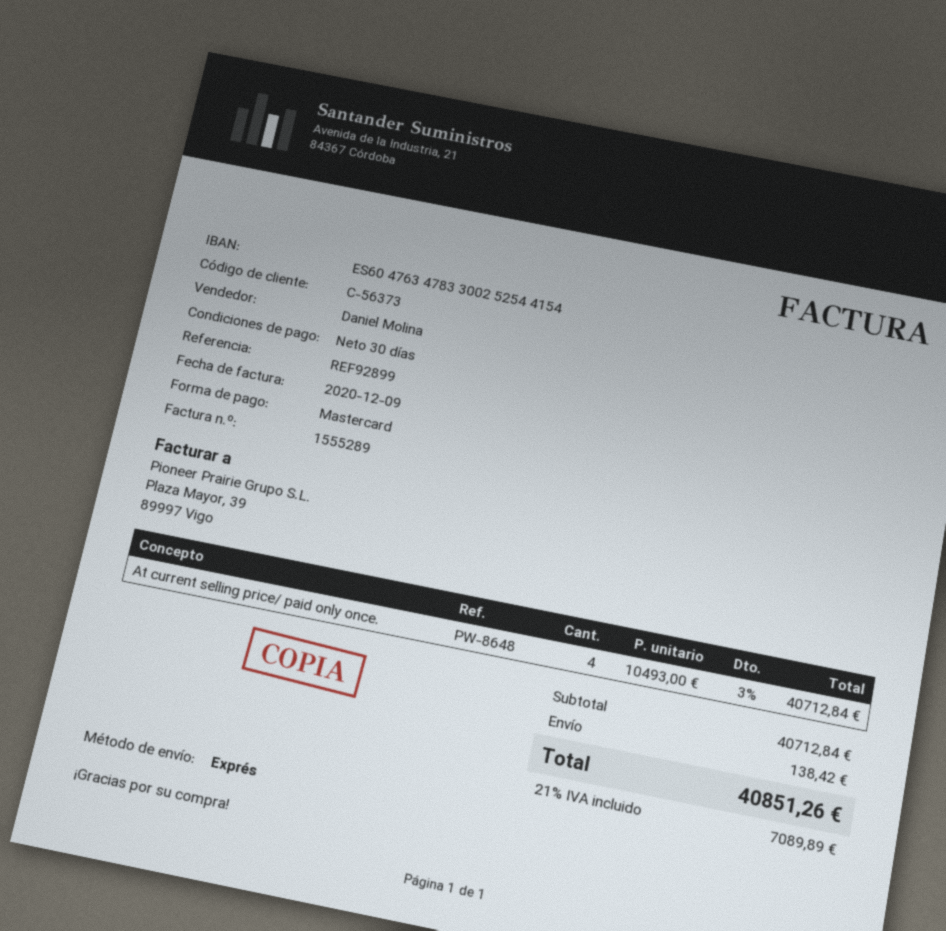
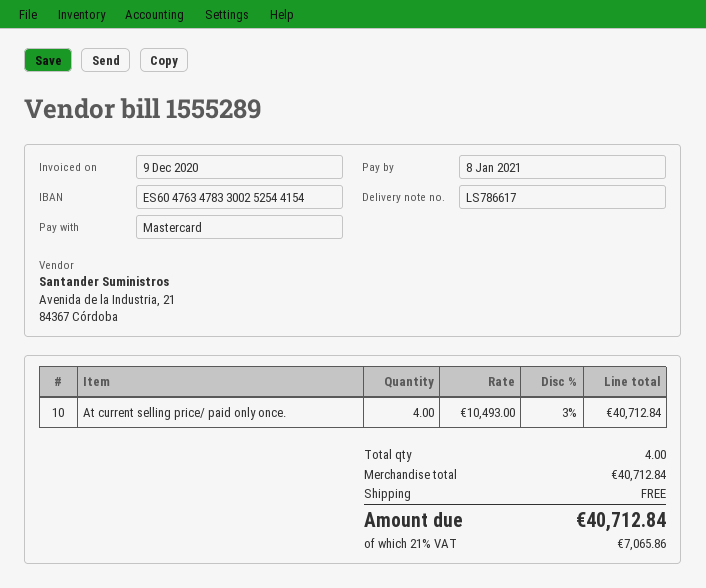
shipping: 138.42 -> 0.00
tax: 21% = 7089.89 -> 21% = 7065.86
total: 40851.26 -> 40712.84

